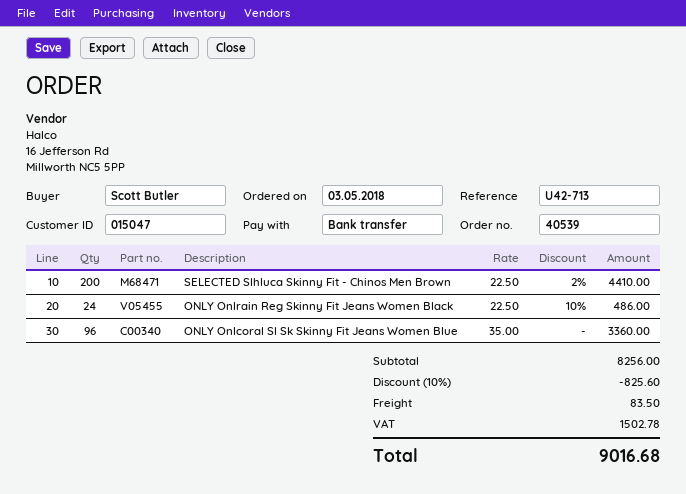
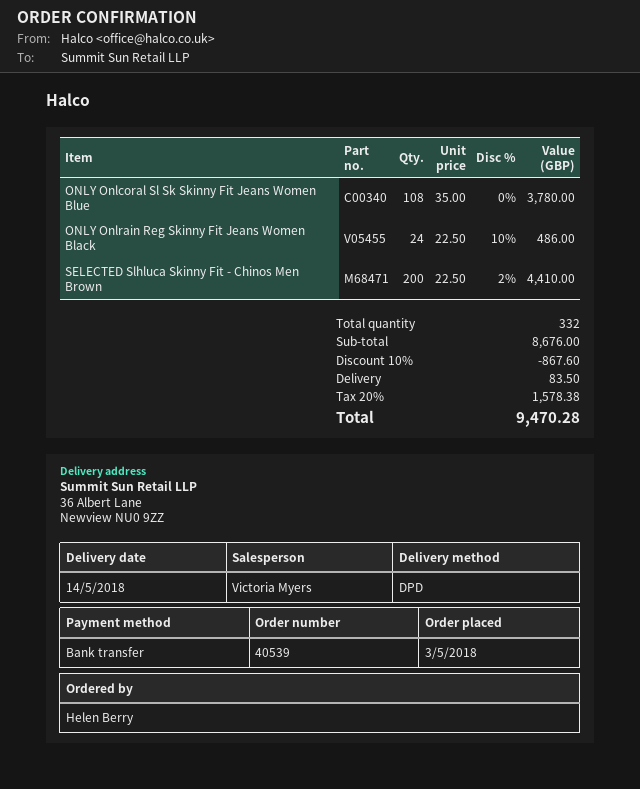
ordered by: Scott Butler -> Helen Berry
ONLY Onlcoral Sl Sk Skinny Fit Jeans Women Blue: 96 x 35.00 = 3360.00 -> 108 x 35.00 = 3780.00
subtotal: 8256.00 -> 8676.00
discount: 10% = 825.60 -> 10% = 867.60
tax: 1502.78 -> 1578.38
total: 9016.68 -> 9470.28

